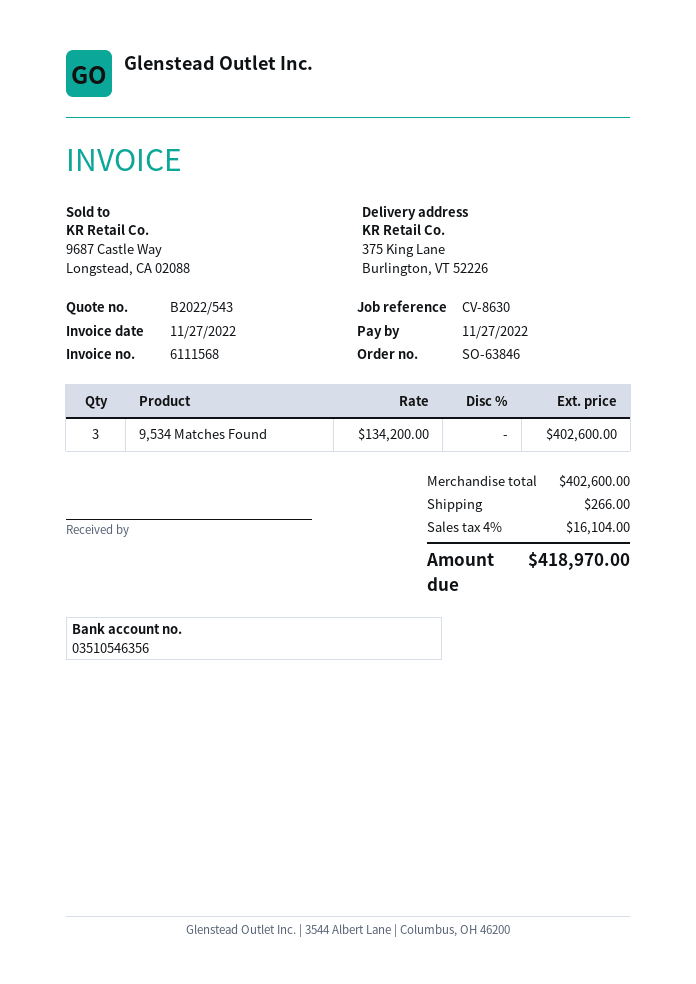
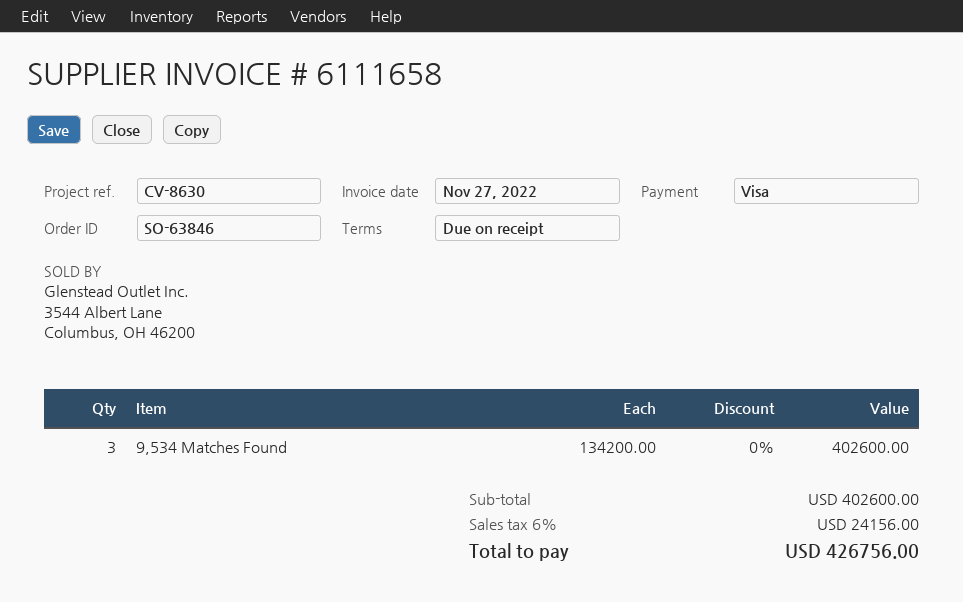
invoice number: 6111568 -> 6111658
shipping: 266.00 -> none
tax: 4% = 16104.00 -> 6% = 24156.00
total: 418970.00 -> 426756.00

